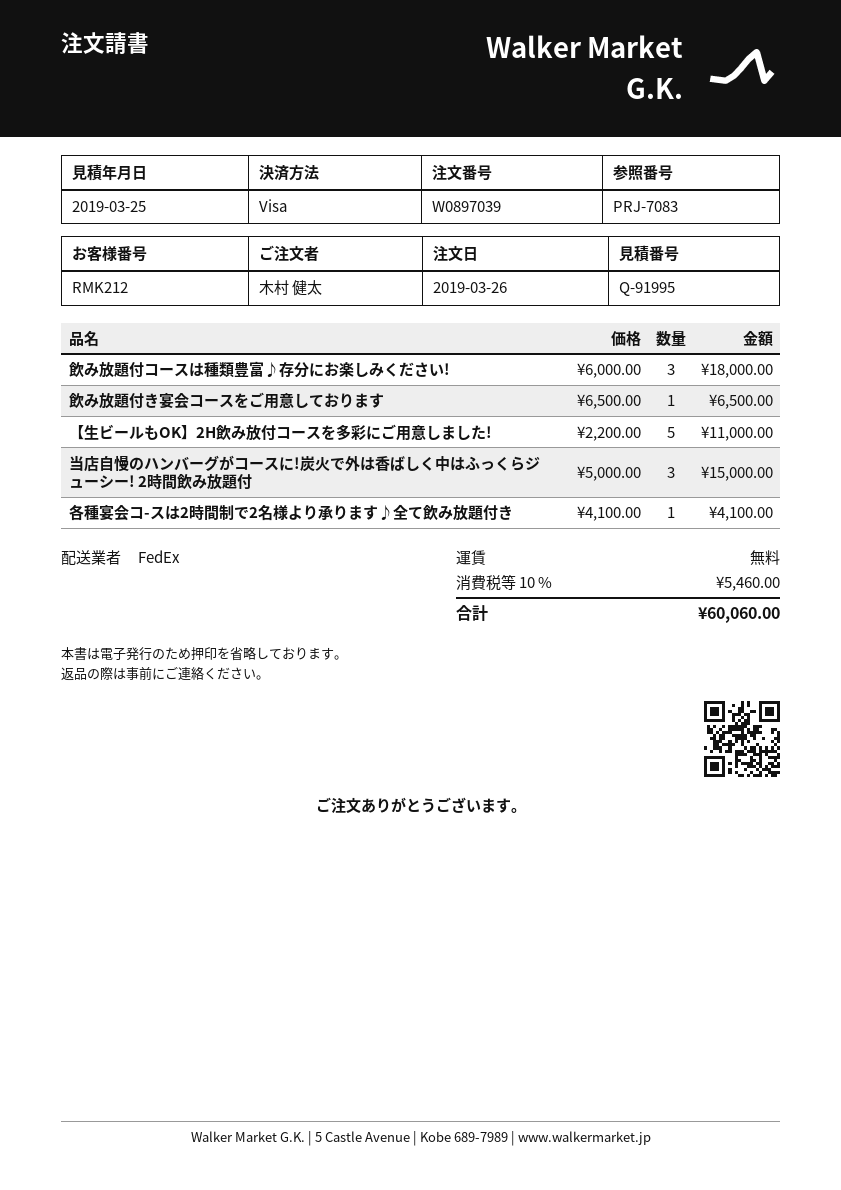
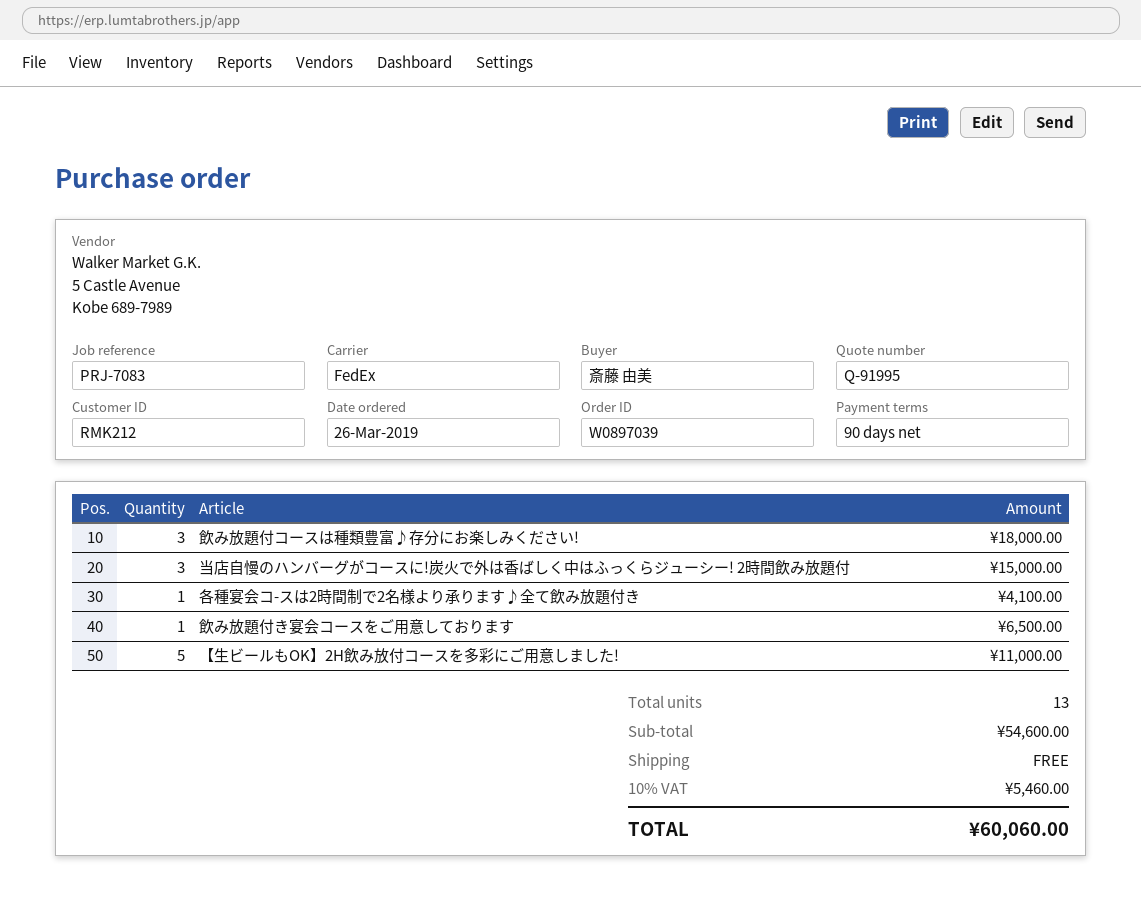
ordered by: 木村 健太 -> 斎藤 由美

